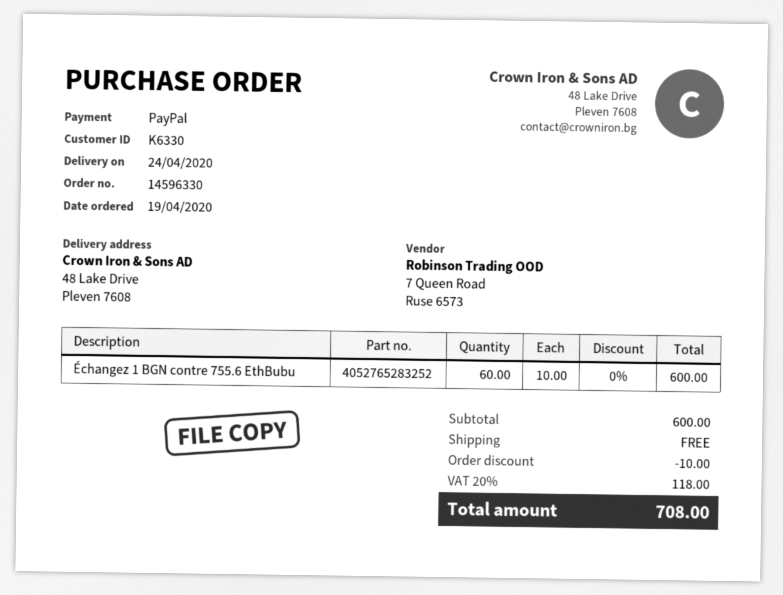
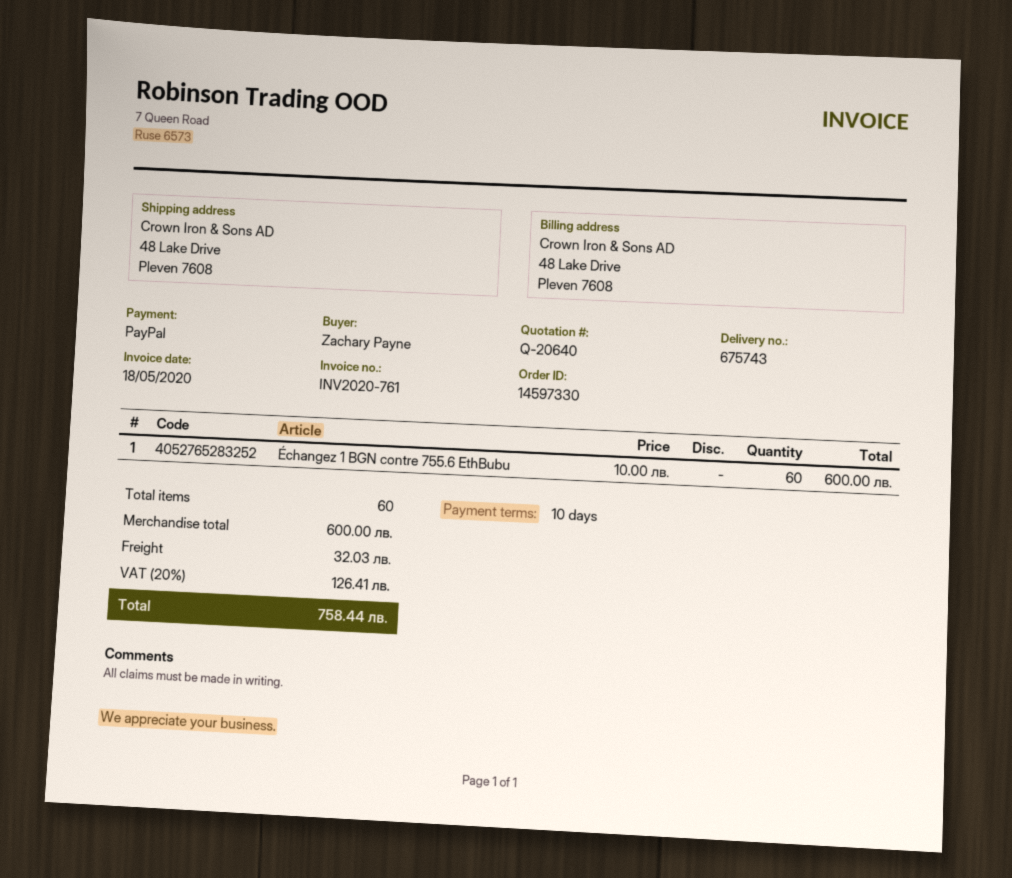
order number: 14596330 -> 14597330
discount: 10.00 -> none
shipping: 0.00 -> 32.03
tax: 20% = 118.00 -> 20% = 126.41
total: 708.00 -> 758.44

